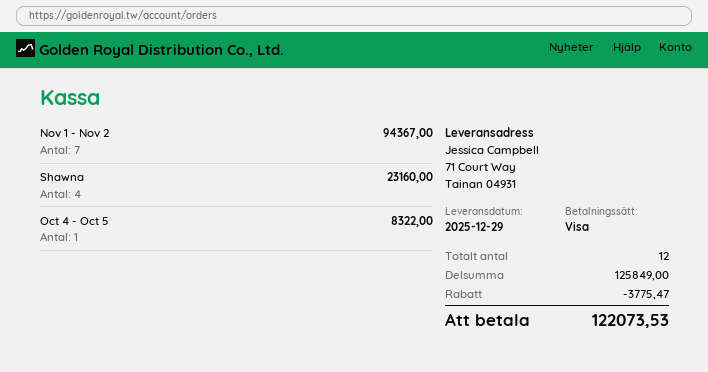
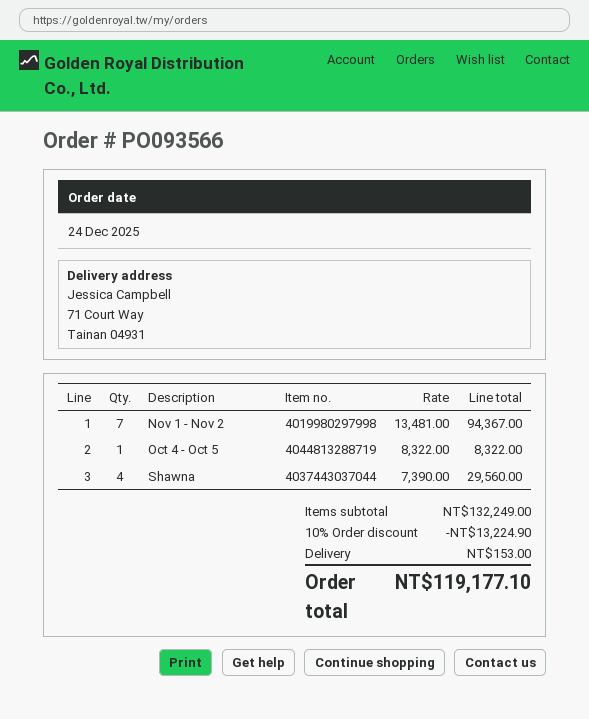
Shawna: 4 for 23160.00 -> 4 for 29560.00
subtotal: 125849.00 -> 132249.00
discount: 3775.47 -> 13224.90
shipping: none -> 153.00
total: 122073.53 -> 119177.10

